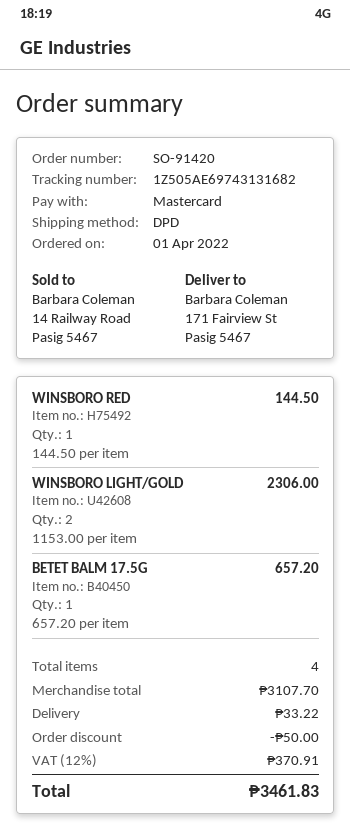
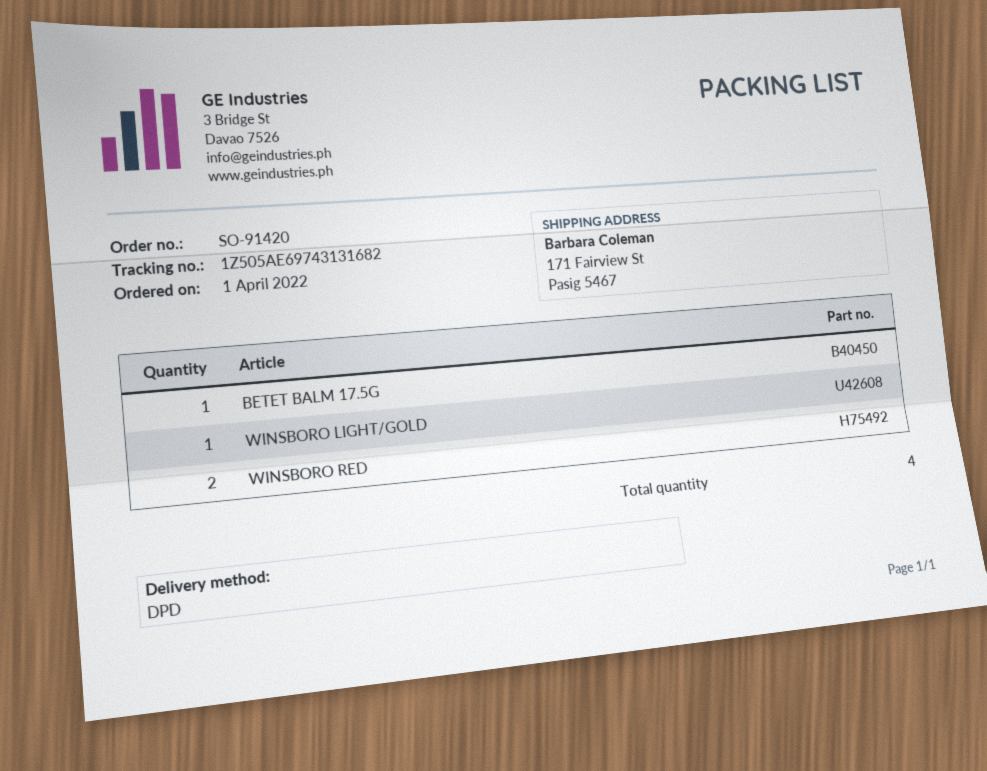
WINSBORO RED: 1 -> 2
WINSBORO LIGHT/GOLD: 2 -> 1

